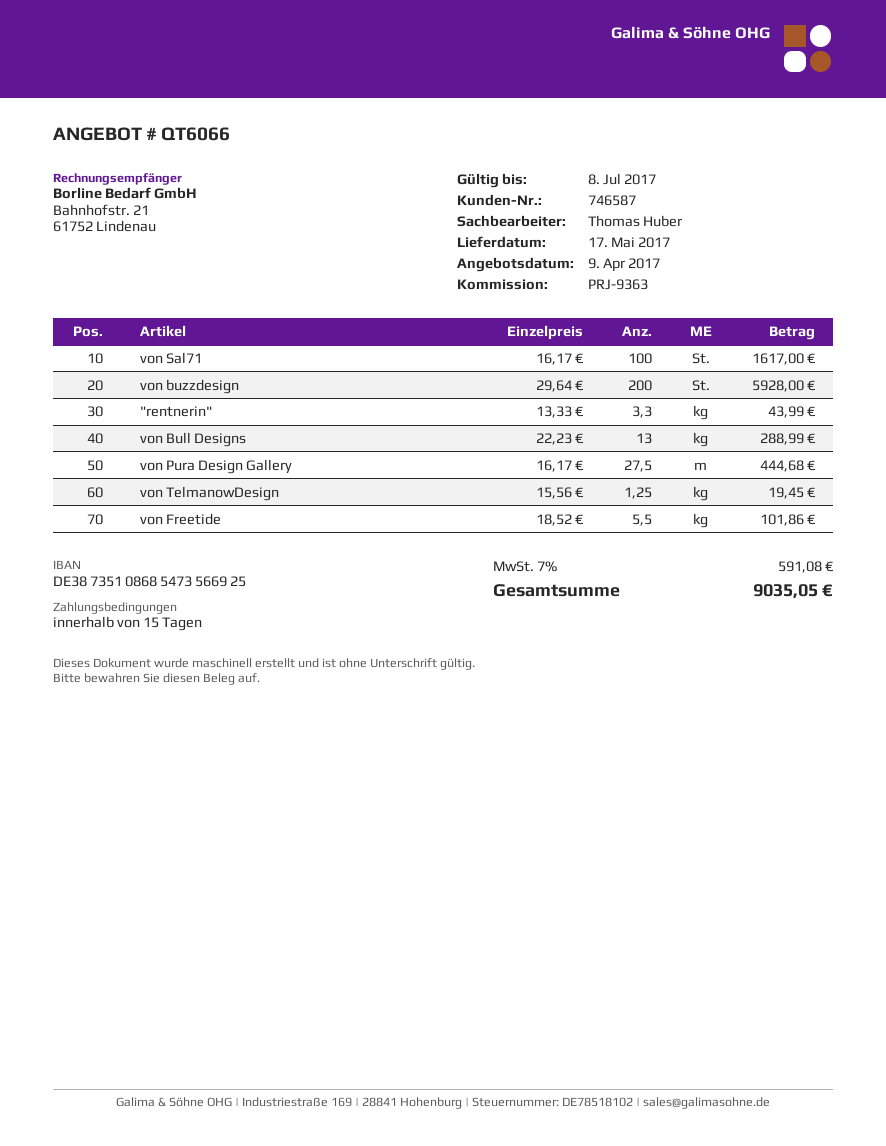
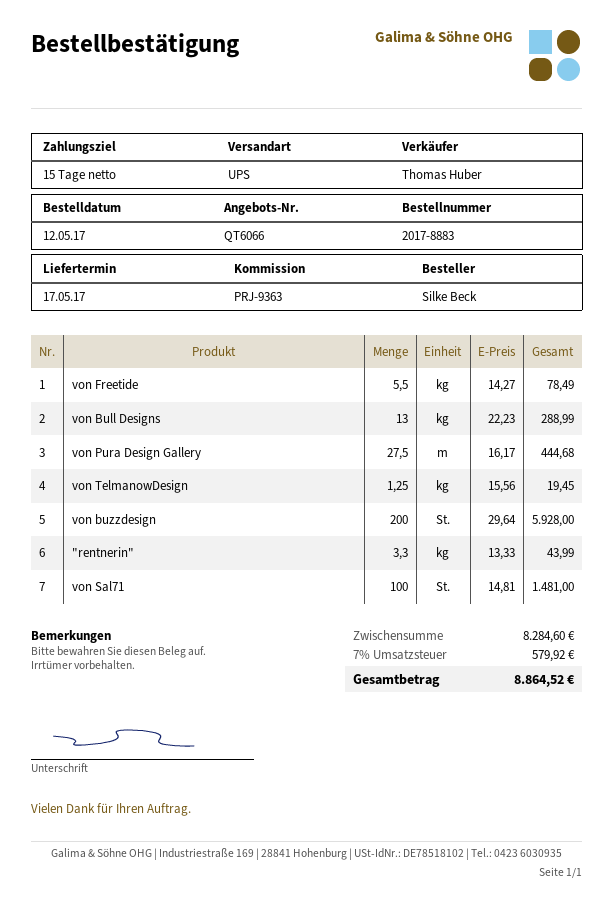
von Sal71: 100 x 16.17 = 1617.00 -> 100 x 14.81 = 1481.00
von Freetide: 5.5 x 18.52 = 101.86 -> 5.5 x 14.27 = 78.49
tax: 7% = 591.08 -> 7% = 579.92
total: 9035.05 -> 8864.52

